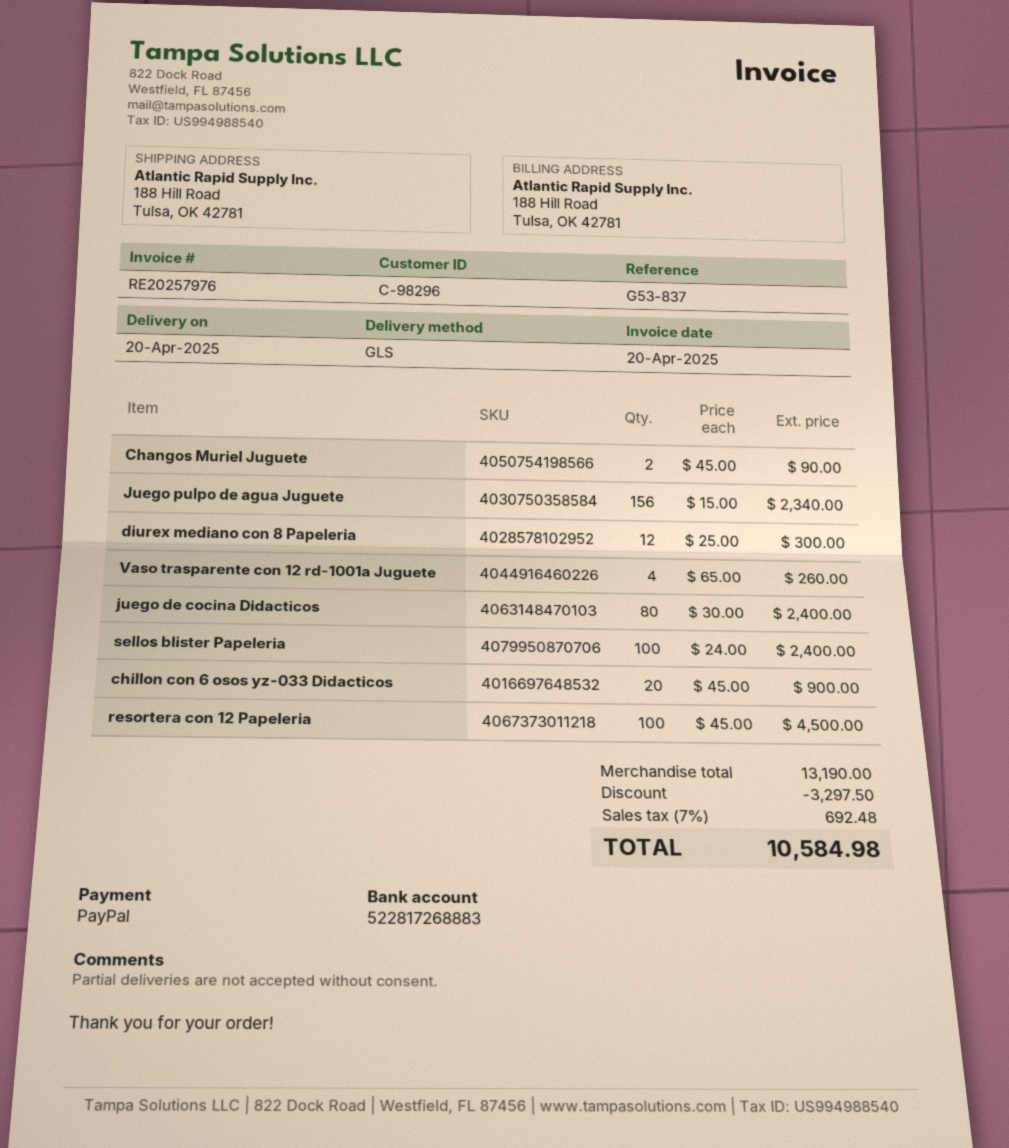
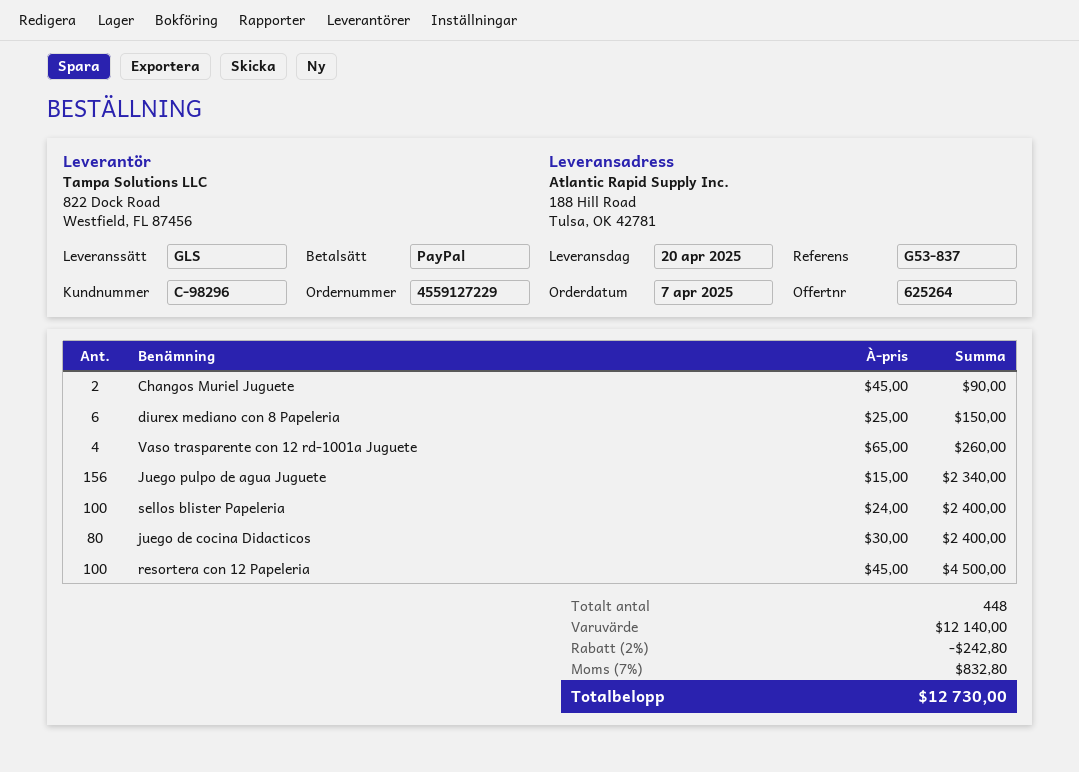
diurex mediano con 8 Papeleria: 12 x 25.00 = 300.00 -> 6 x 25.00 = 150.00
chillon con 6 osos yz-033 Didacticos: 20 x 45.00 = 900.00 -> none
subtotal: 13190.00 -> 12140.00
discount: 3297.50 -> 242.80
tax: 7% = 692.48 -> 7% = 832.80
total: 10584.98 -> 12730.00

